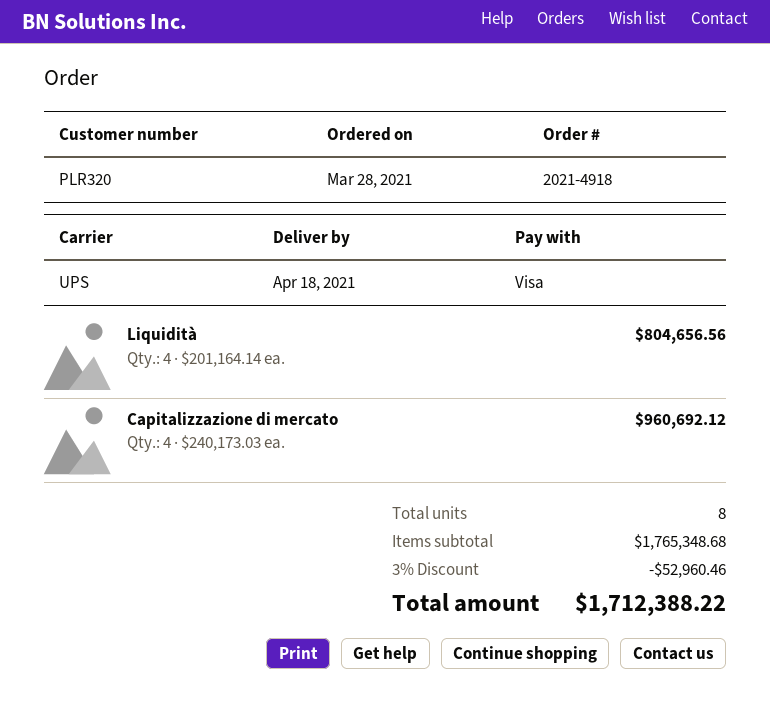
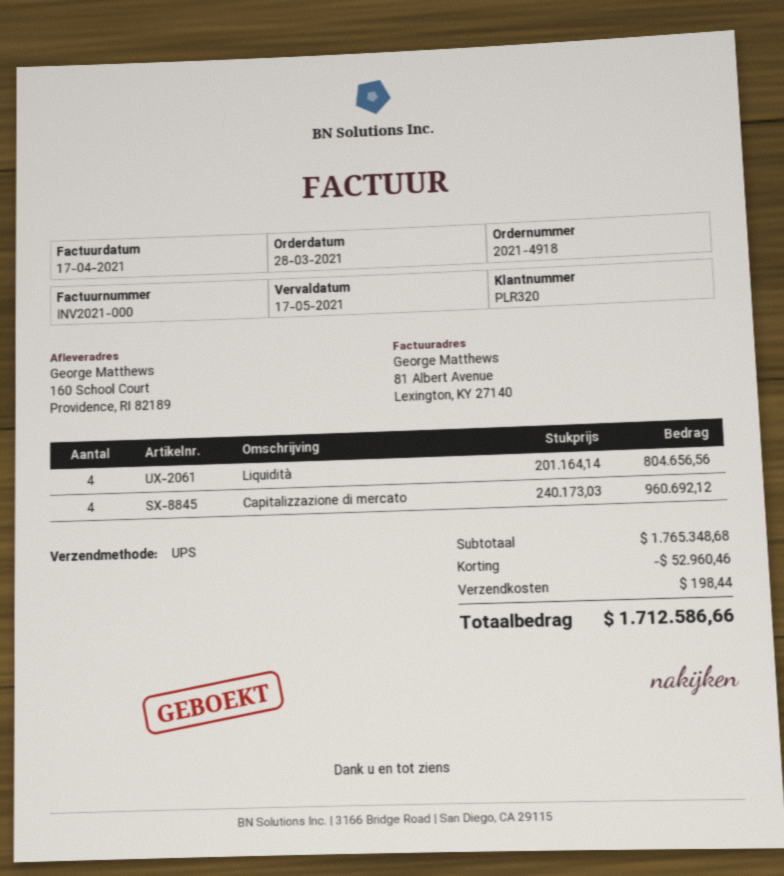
shipping: none -> 198.44
total: 1712388.22 -> 1712586.66

